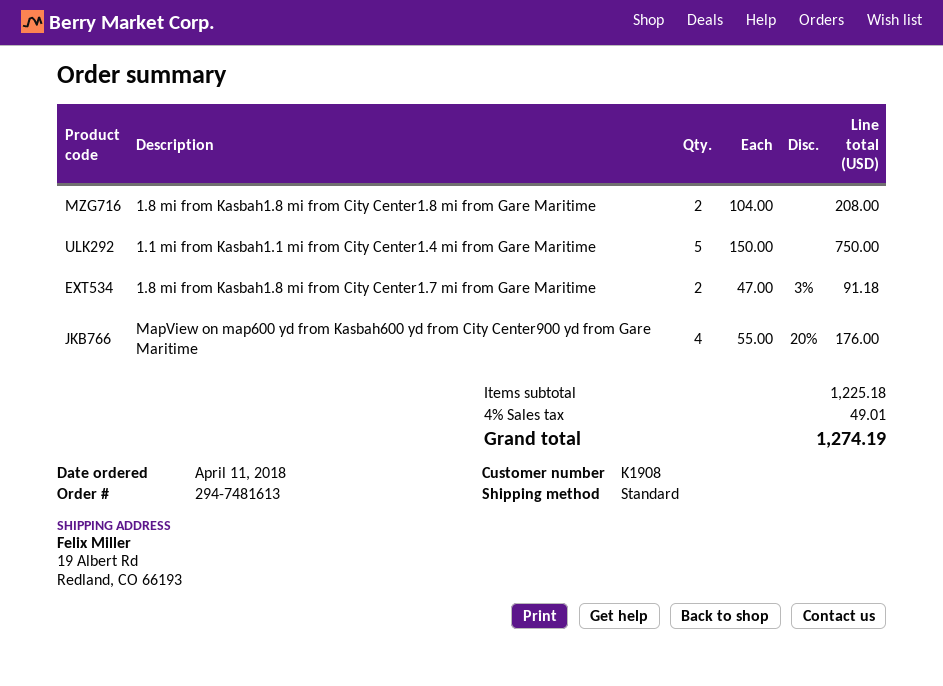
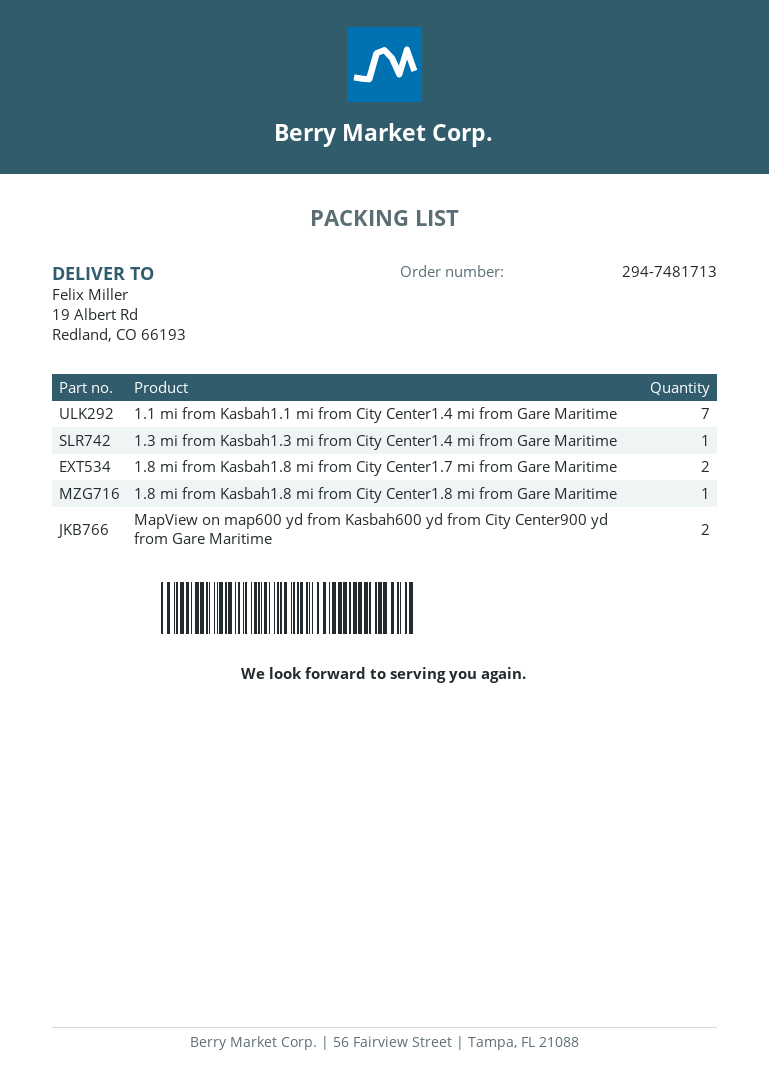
order number: 294-7481613 -> 294-7481713
1.8 mi from Kasbah1.8 mi from City Center1.8 mi from Gare Maritime: 2 -> 1
1.1 mi from Kasbah1.1 mi from City Center1.4 mi from Gare Maritime: 5 -> 7
MapView on map600 yd from Kasbah600 yd from City Center900 yd from Gare Maritime: 4 -> 2
1.3 mi from Kasbah1.3 mi from City Center1.4 mi from Gare Maritime: none -> 1

